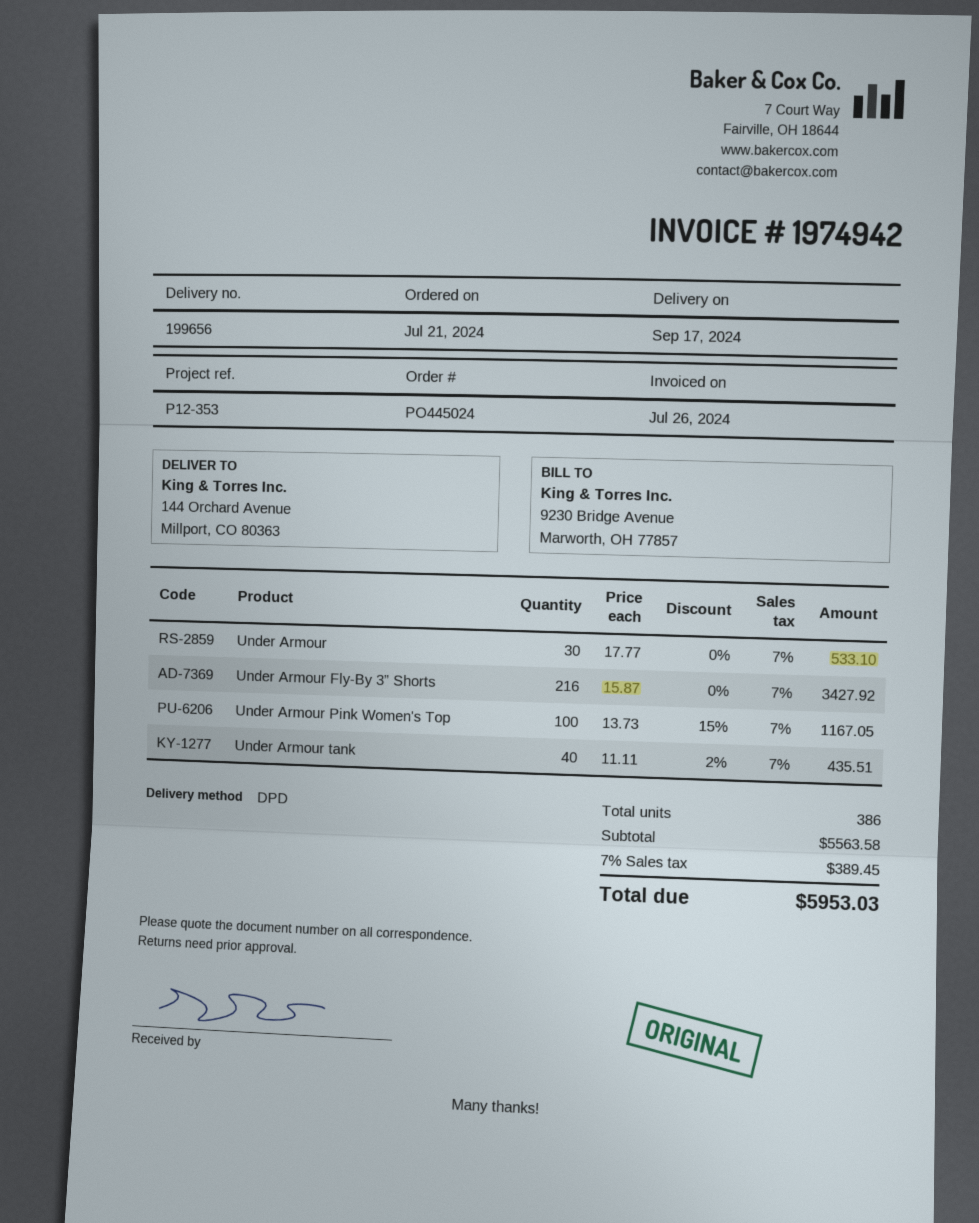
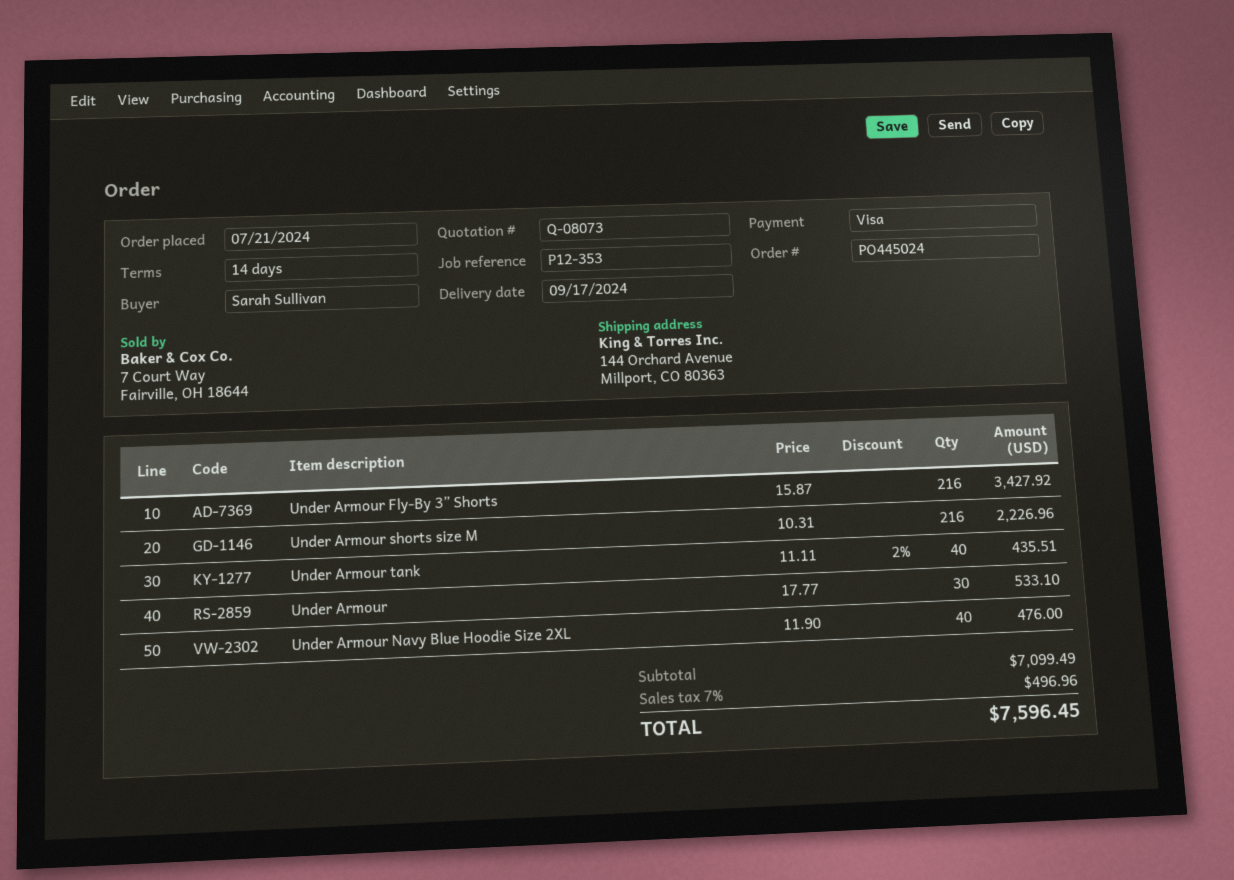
Under Armour Pink Women's Top: 100 x 13.73 - 15% = 1167.05 -> none
Under Armour shorts size M: none -> 216 x 10.31 = 2226.96
Under Armour Navy Blue Hoodie Size 2XL: none -> 40 x 11.90 = 476.00
subtotal: 5563.58 -> 7099.49
tax: 7% = 389.45 -> 7% = 496.96
total: 5953.03 -> 7596.45

